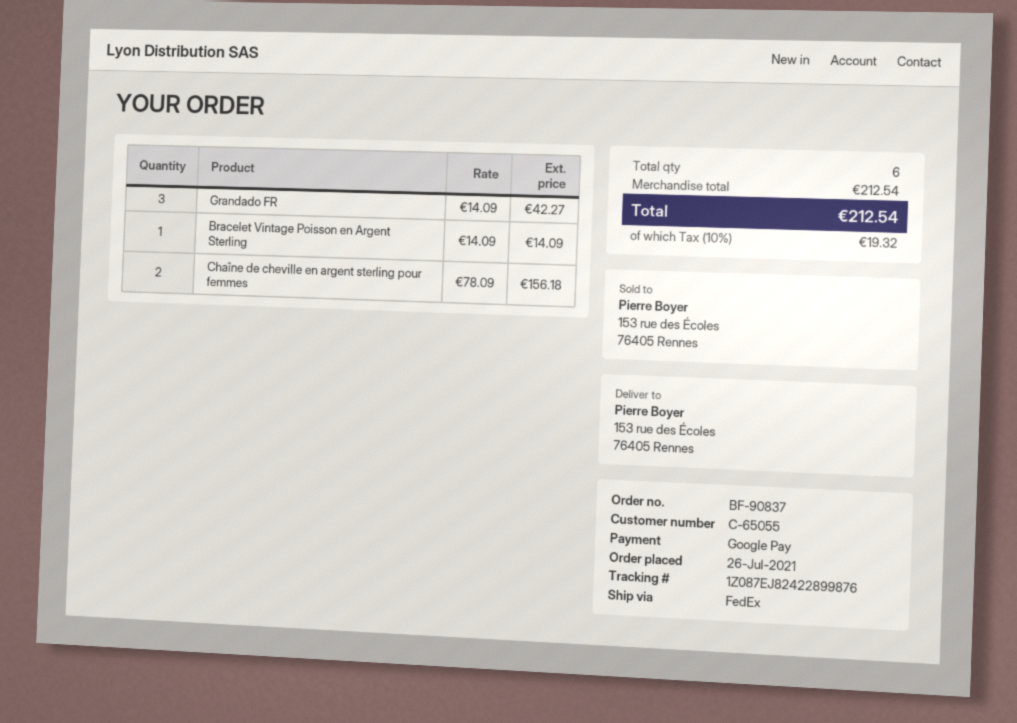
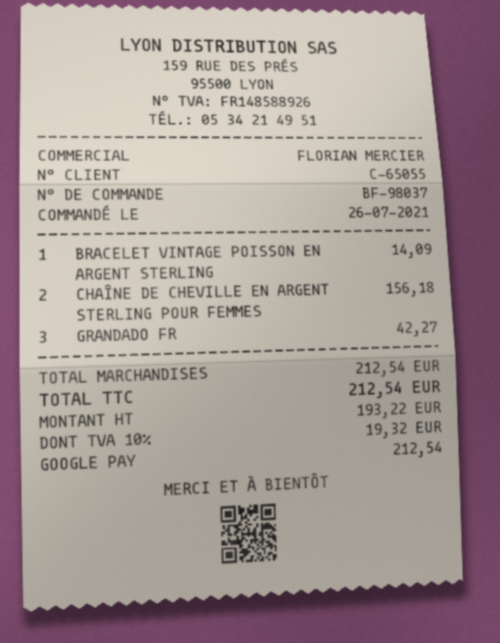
order number: BF-90837 -> BF-98037

